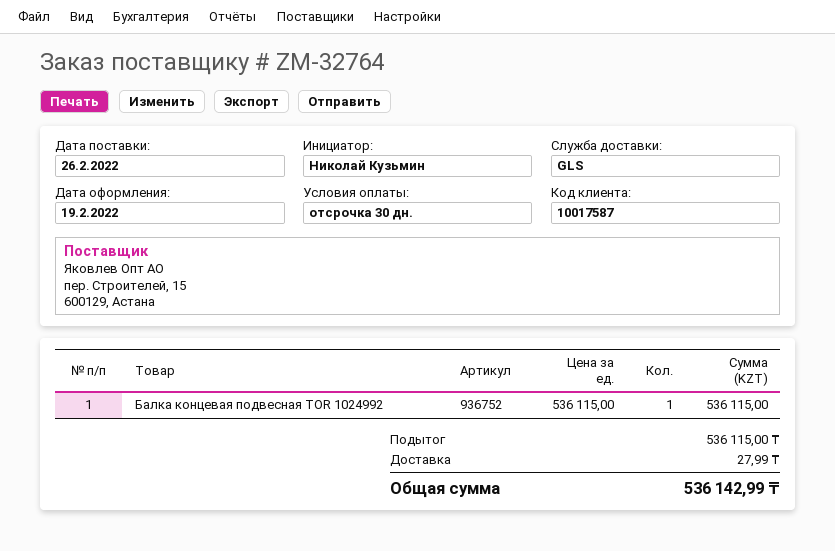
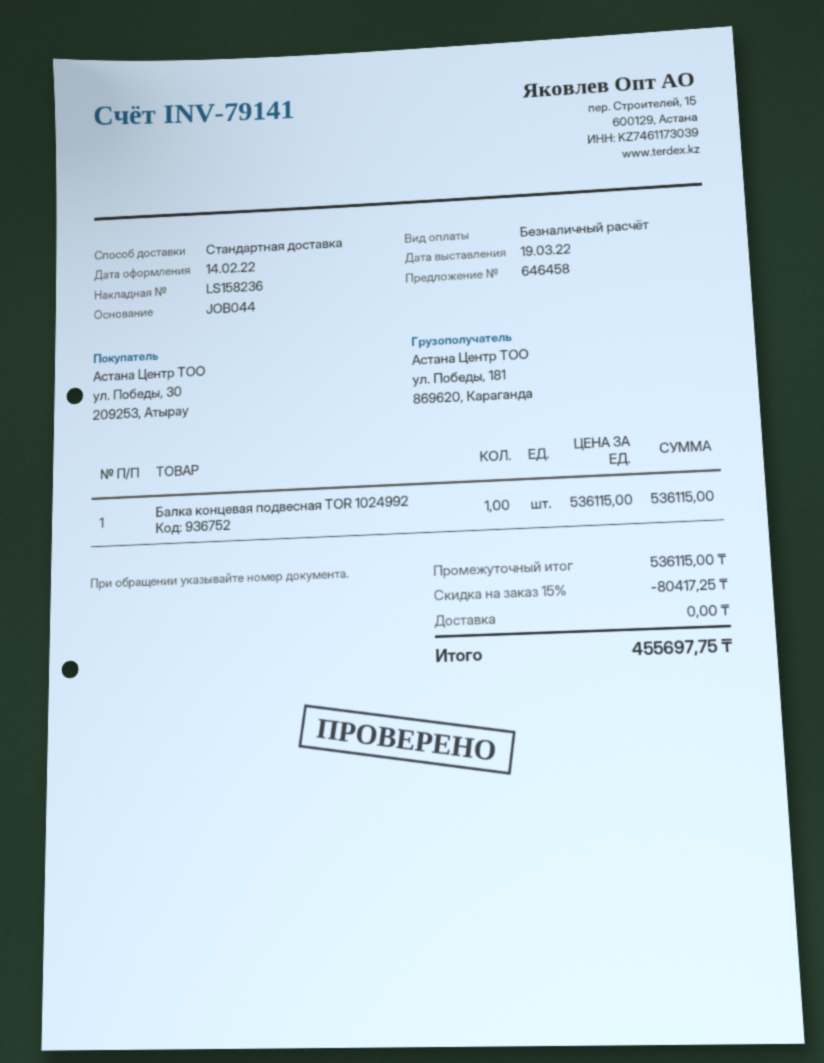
order date: 2022-02-19 -> 2022-02-14
shipping method: GLS -> standard
discount: none -> 15% = 80417.25
shipping: 27.99 -> 0.00
total: 536142.99 -> 455697.75

